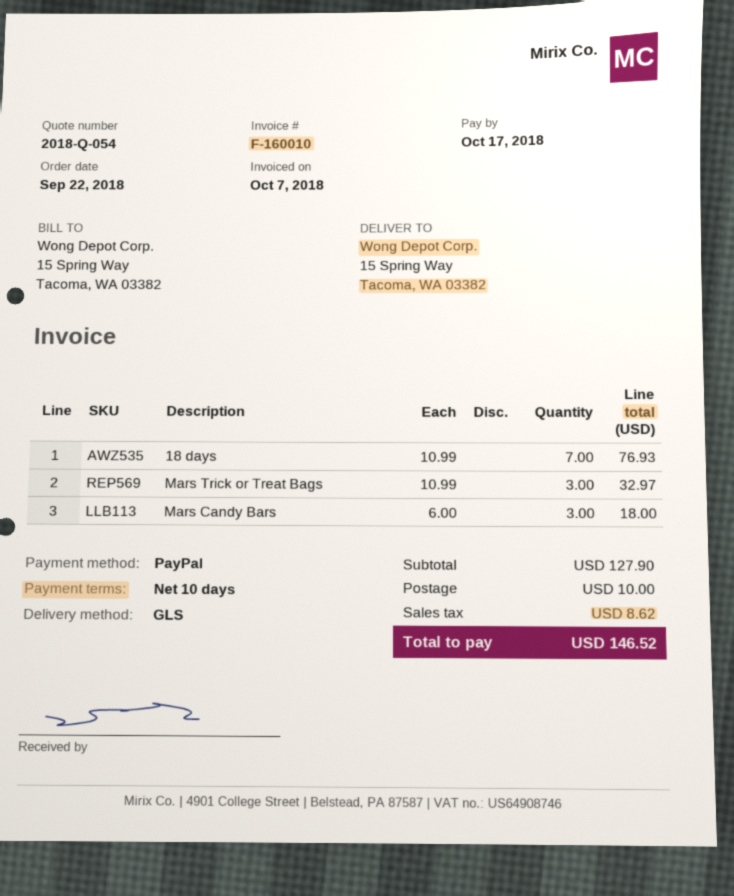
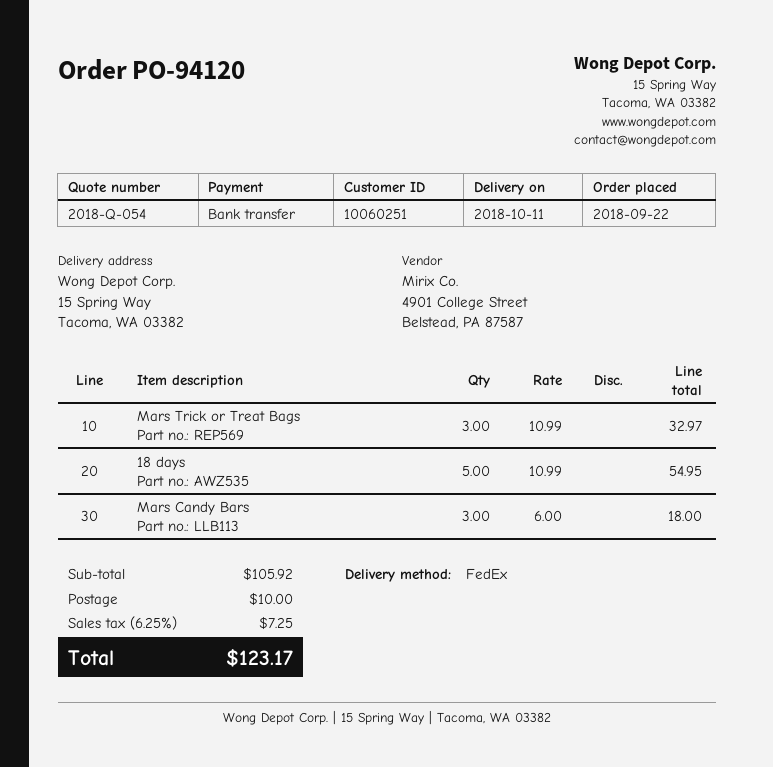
payment method: PayPal -> bank transfer
shipping method: GLS -> FedEx
18 days: 7 x 10.99 = 76.93 -> 5 x 10.99 = 54.95
subtotal: 127.90 -> 105.92
tax: 8.62 -> 7.25
total: 146.52 -> 123.17

